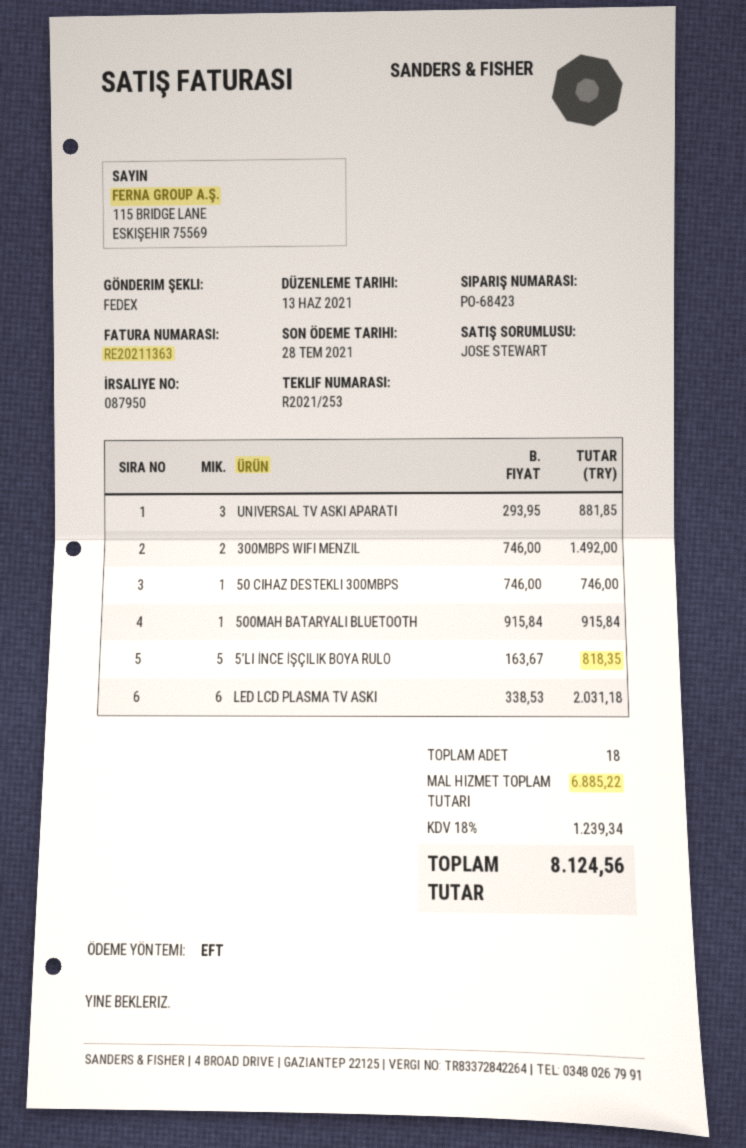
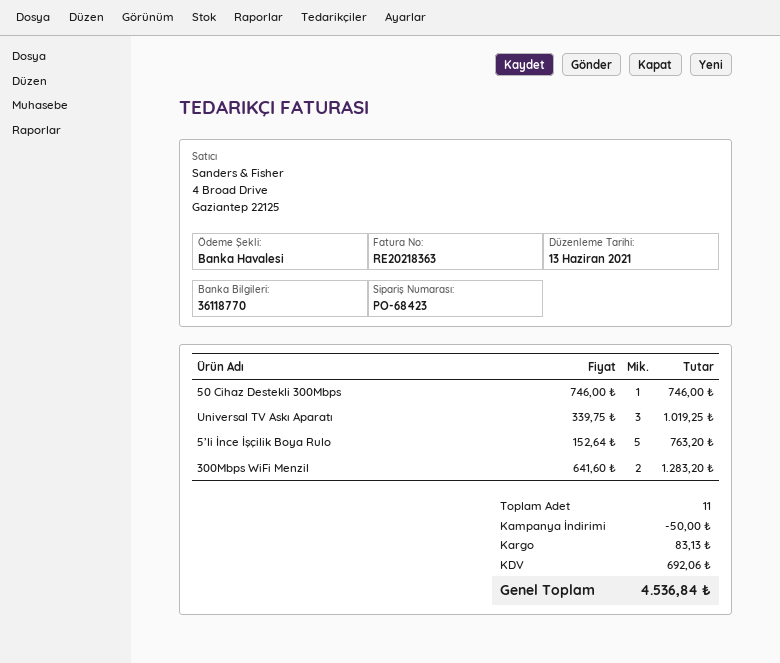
invoice number: RE20211363 -> RE20218363
UNIVERSAL TV ASKI APARATI: 3 x 293.95 = 881.85 -> 3 x 339.75 = 1019.25
300MBPS WIFI MENZIL: 2 x 746.00 = 1492.00 -> 2 x 641.60 = 1283.20
500MAH BATARYALI BLUETOOTH: 1 x 915.84 = 915.84 -> none
5’LI İNCE İŞÇILIK BOYA RULO: 5 x 163.67 = 818.35 -> 5 x 152.64 = 763.20
LED LCD PLASMA TV ASKI: 6 x 338.53 = 2031.18 -> none
total quantity: 18 -> 11
discount: none -> 50.00
shipping: none -> 83.13
tax: 1239.34 -> 692.06
total: 8124.56 -> 4536.84

